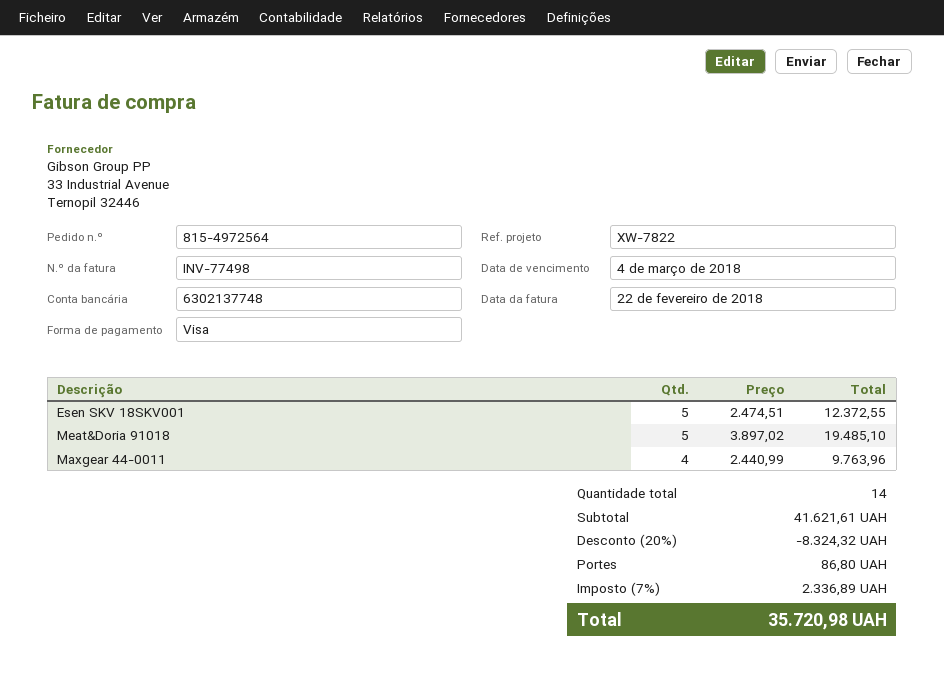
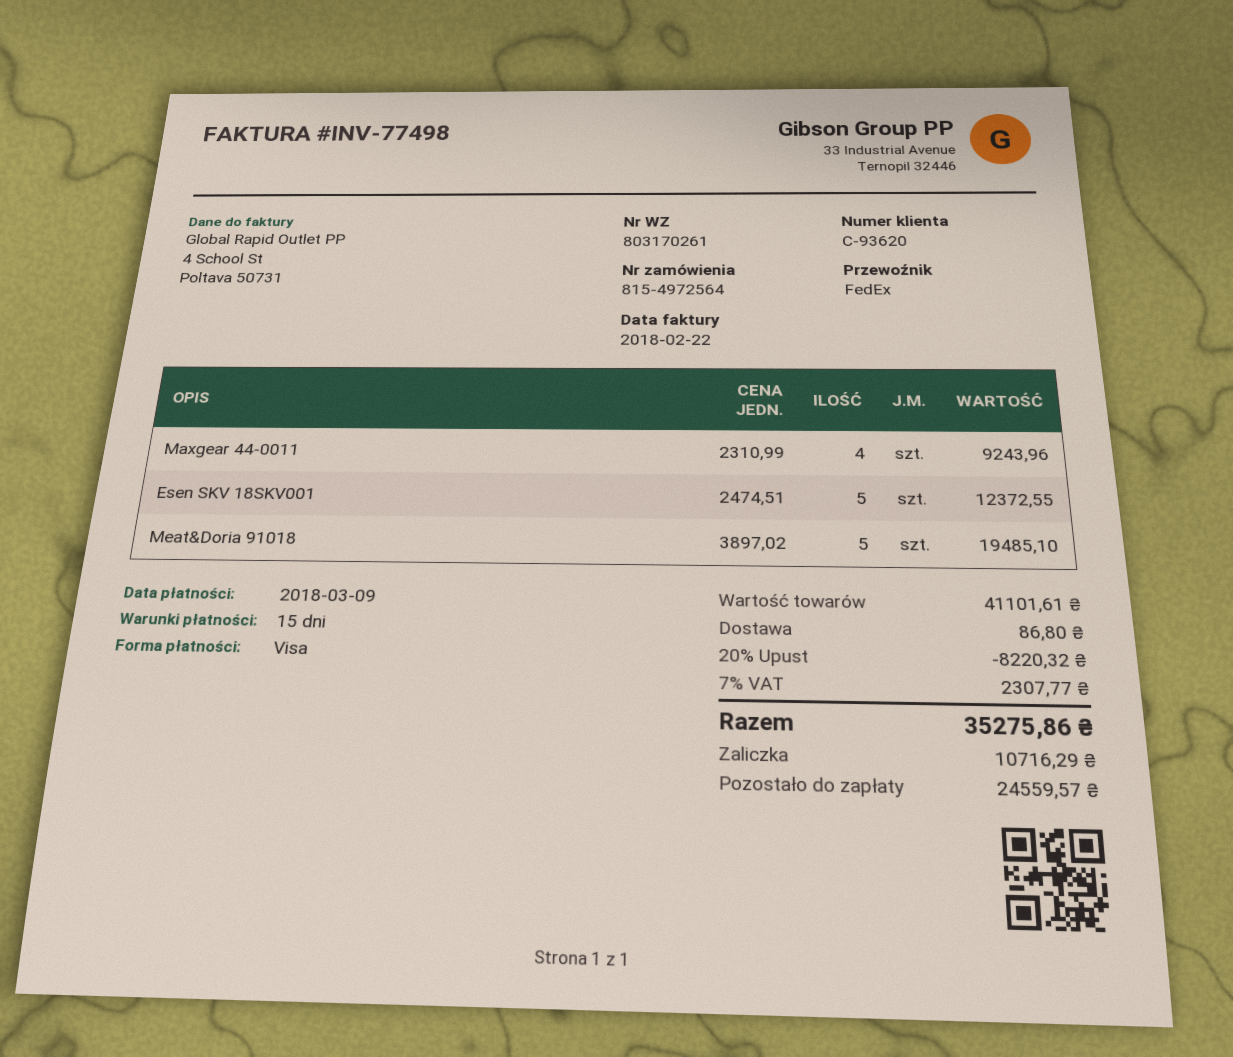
due date: 2018-03-04 -> 2018-03-09
Maxgear 44-0011: 4 x 2440.99 = 9763.96 -> 4 x 2310.99 = 9243.96
subtotal: 41621.61 -> 41101.61
discount: 20% = 8324.32 -> 20% = 8220.32
tax: 7% = 2336.89 -> 7% = 2307.77
total: 35720.98 -> 35275.86

